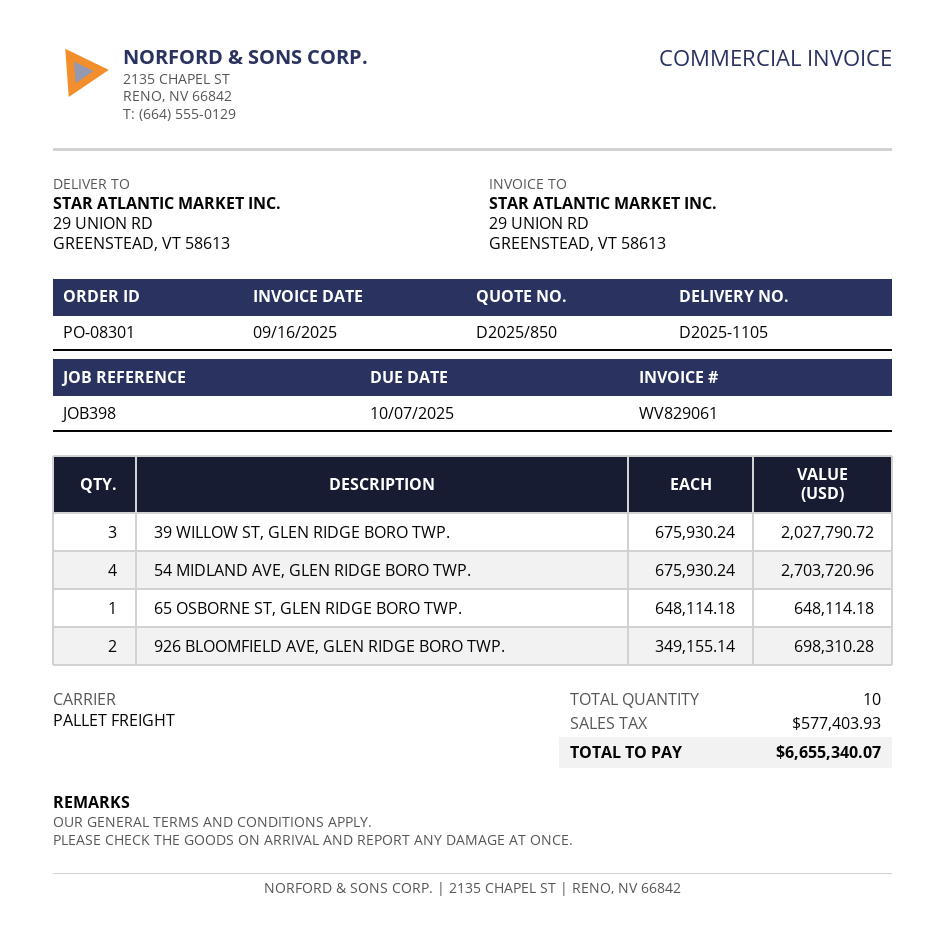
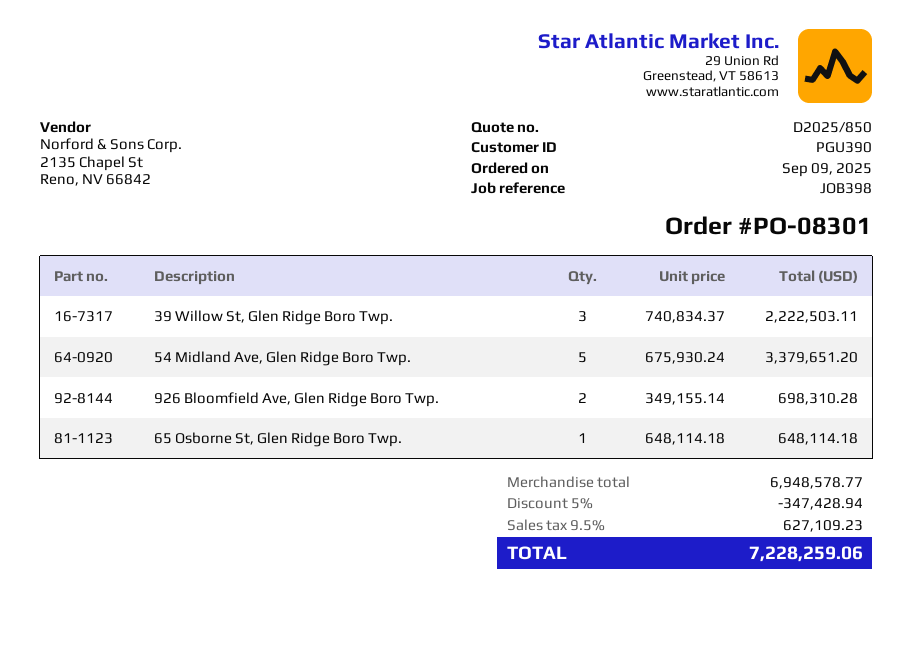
39 WILLOW ST, GLEN RIDGE BORO TWP.: 3 x 675930.24 = 2027790.72 -> 3 x 740834.37 = 2222503.11
54 MIDLAND AVE, GLEN RIDGE BORO TWP.: 4 x 675930.24 = 2703720.96 -> 5 x 675930.24 = 3379651.20
discount: none -> 5% = 347428.94
tax: 577403.93 -> 627109.23
total: 6655340.07 -> 7228259.06

